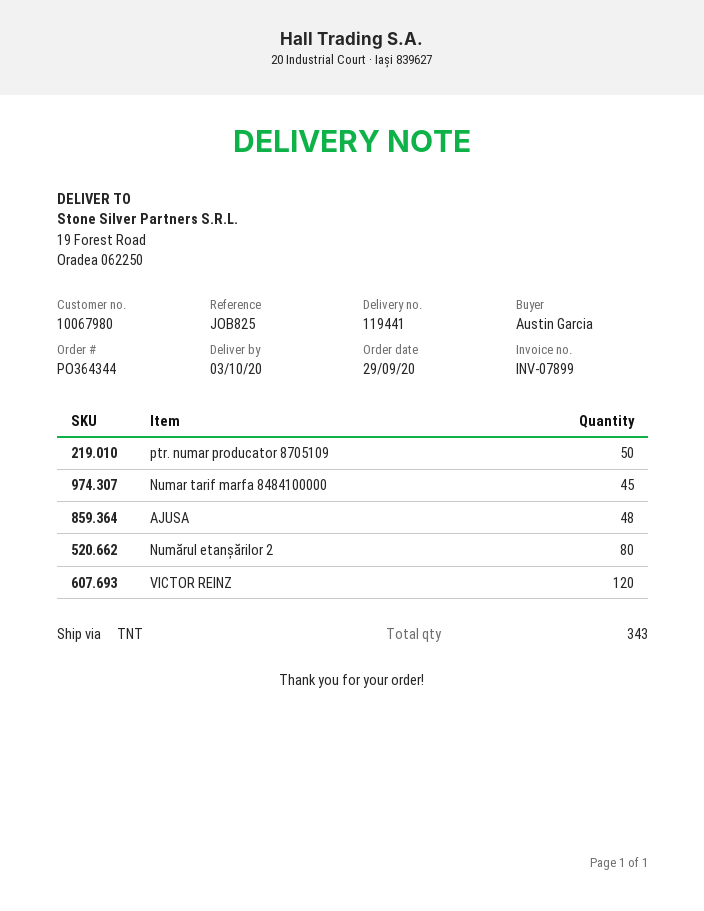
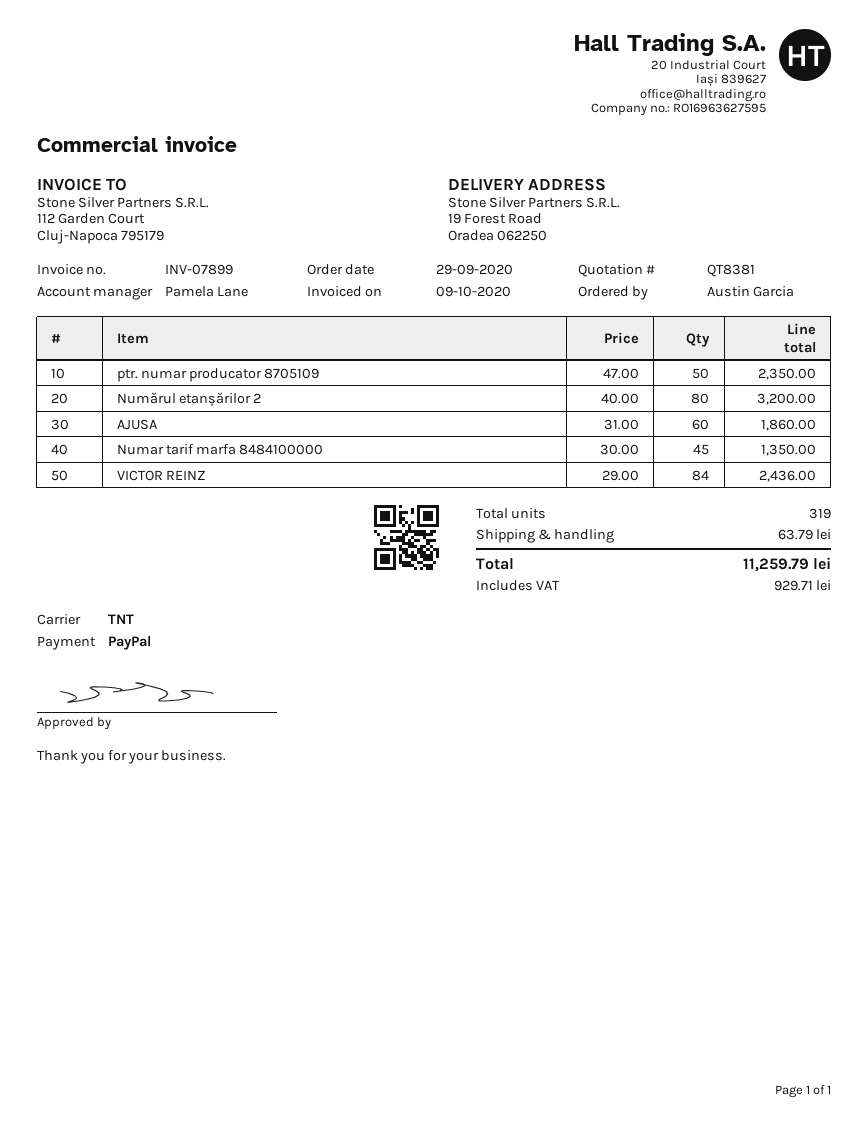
AJUSA: 48 -> 60
VICTOR REINZ: 120 -> 84
total quantity: 343 -> 319

